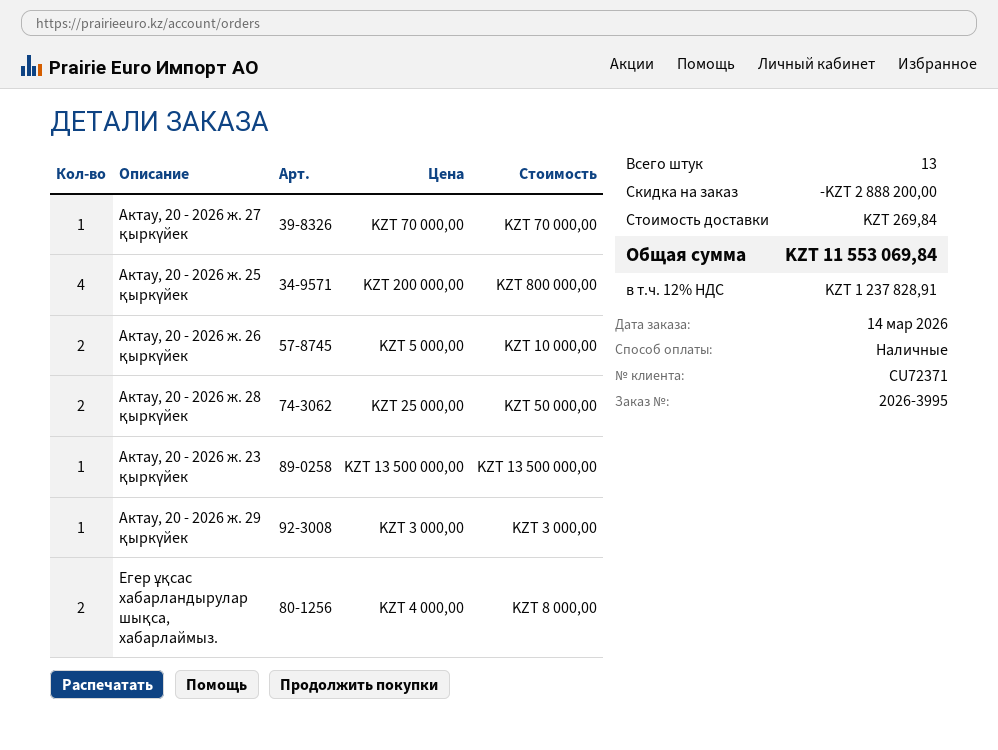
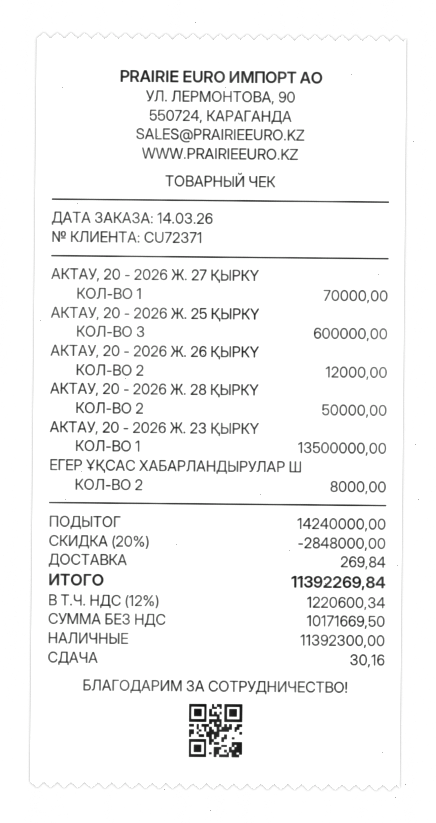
Актау, 20 - 2026 ж. 25 қыркүйек: 4 for 800000.00 -> 3 for 600000.00
Актау, 20 - 2026 ж. 26 қыркүйек: 2 for 10000.00 -> 2 for 12000.00
Актау, 20 - 2026 ж. 29 қыркүйек: 1 for 3000.00 -> none
discount: 2888200.00 -> 2848000.00
tax: 12% = 1237828.91 -> 12% = 1220600.34
total: 11553069.84 -> 11392269.84

